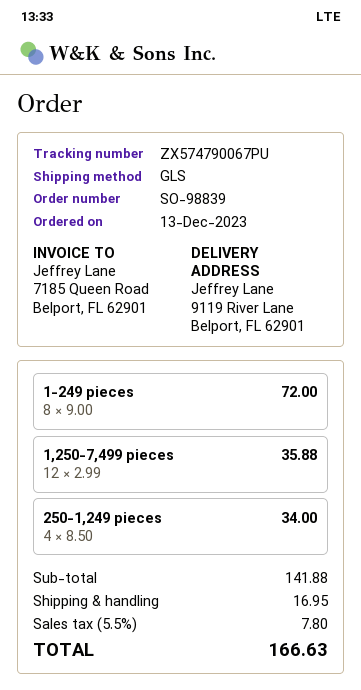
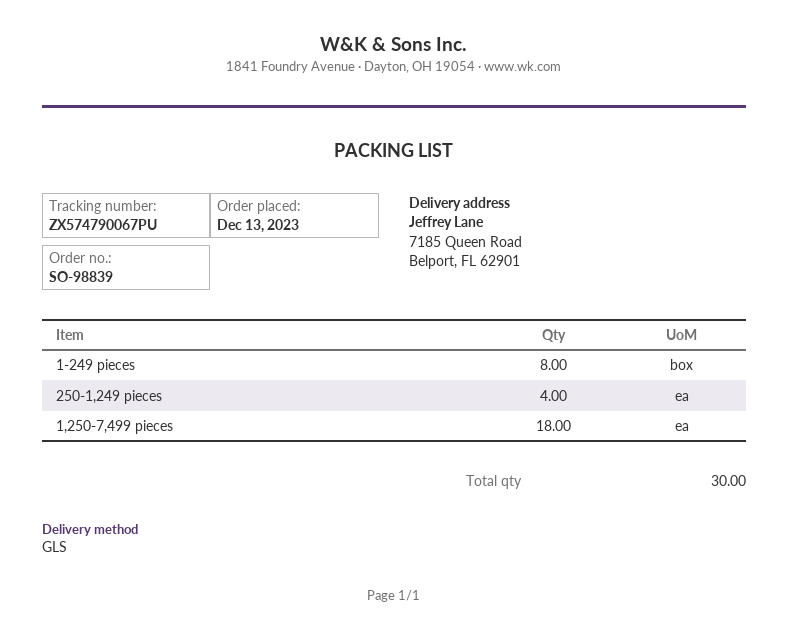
ship to: 9119 River Lane, Belport, FL 62901 -> 7185 Queen Road, Belport, FL 62901
1,250-7,499 pieces: 12 -> 18

